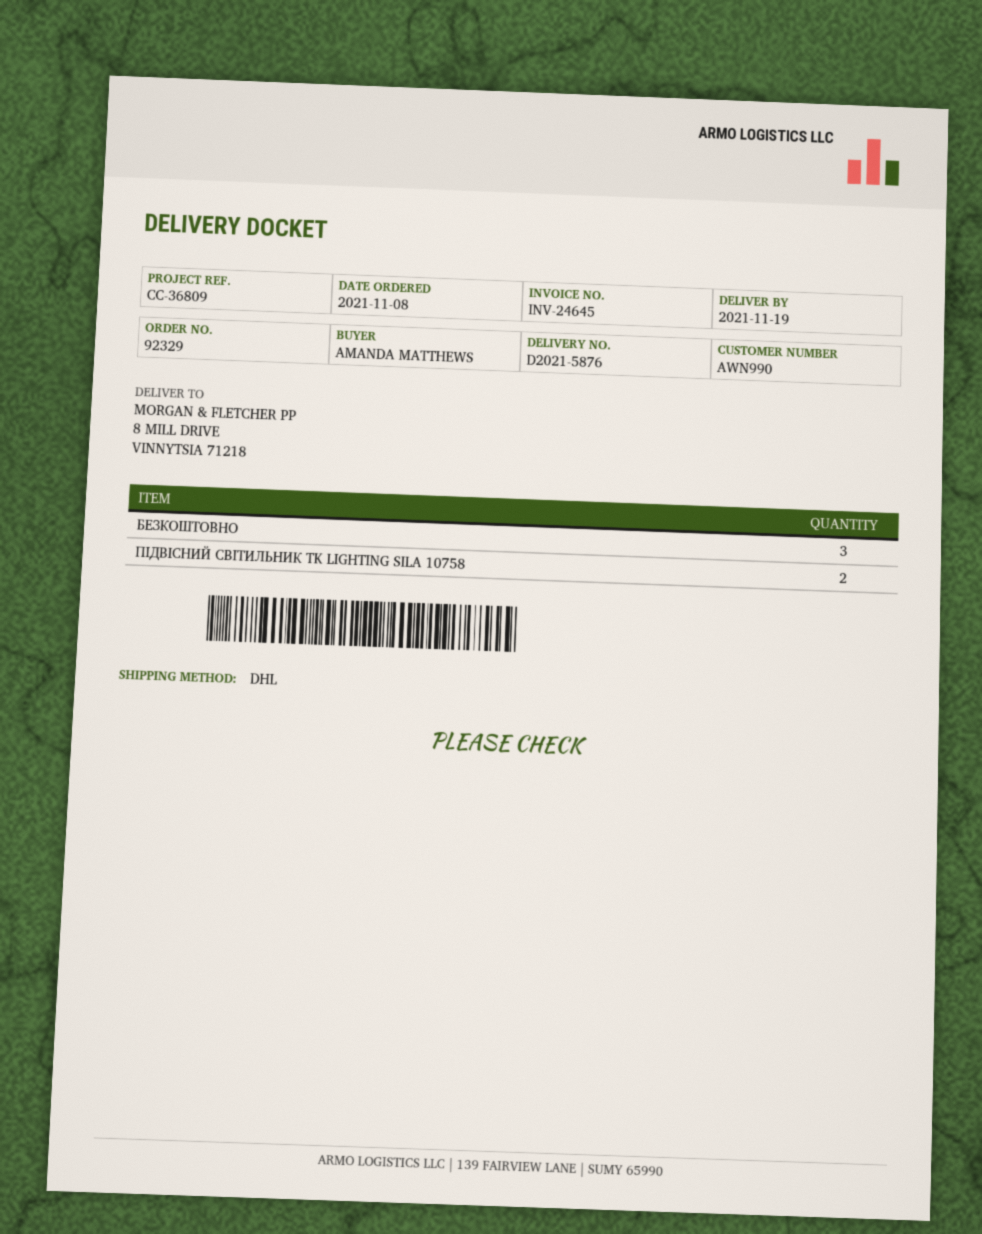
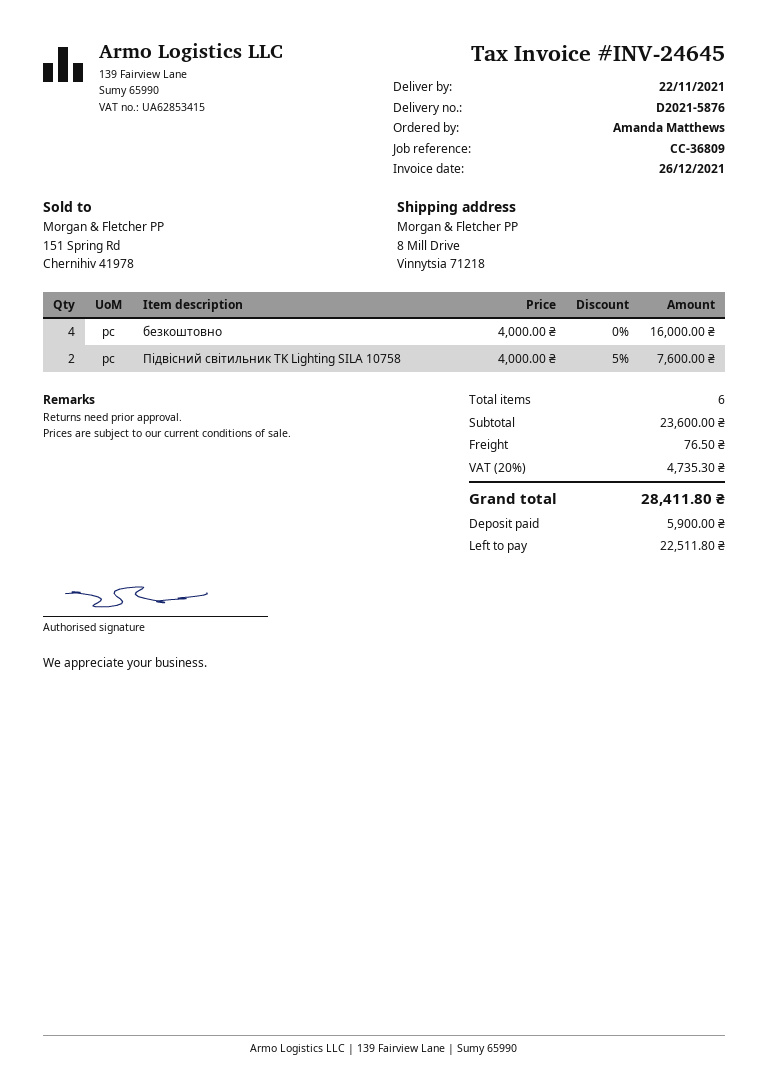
delivery date: 2021-11-19 -> 2021-11-22
БЕЗКОШТОВНО: 3 -> 4

